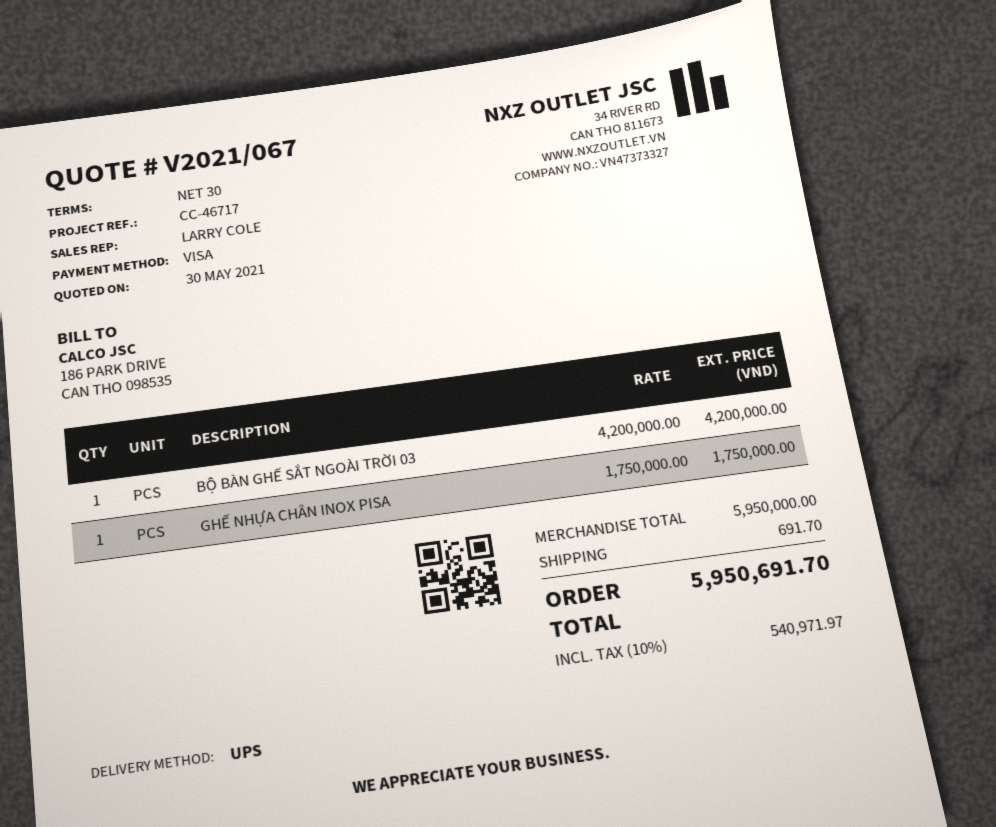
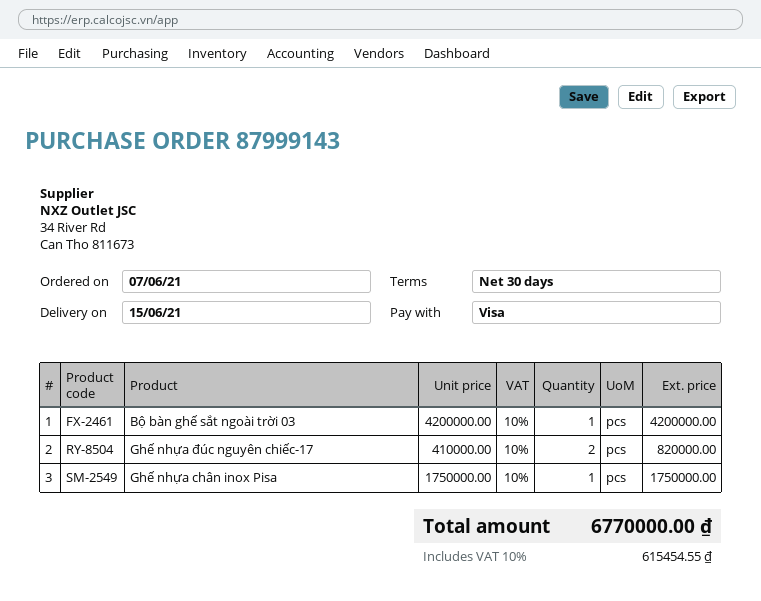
Ghế nhựa đúc nguyên chiếc-17: none -> 2 x 410000.00 = 820000.00
shipping: 691.70 -> none
tax: 10% = 540971.97 -> 10% = 615454.55
total: 5950691.70 -> 6770000.00

